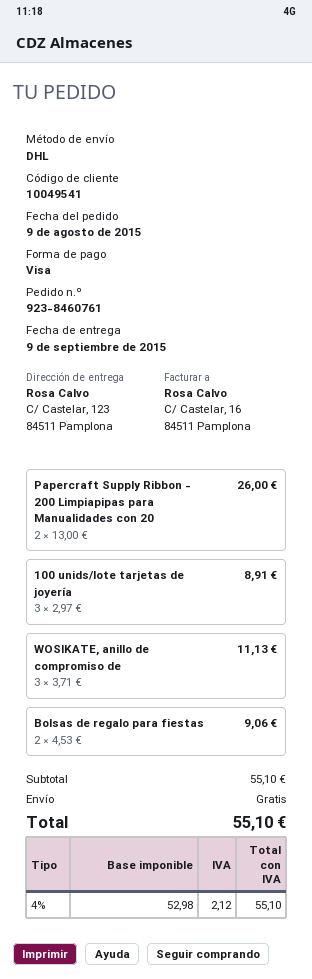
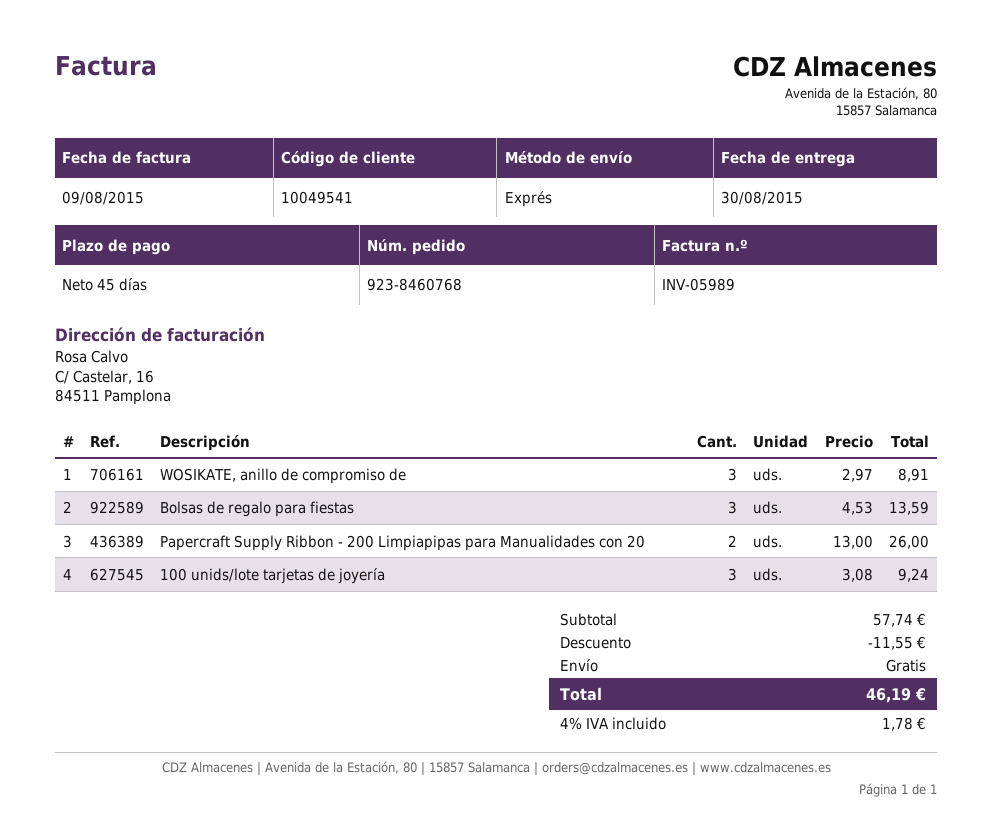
order number: 923-8460761 -> 923-8460768
delivery date: 2015-09-09 -> 2015-08-30
shipping method: DHL -> express
100 unids/lote tarjetas de joyería: 3 x 2.97 = 8.91 -> 3 x 3.08 = 9.24
WOSIKATE, anillo de compromiso de: 3 x 3.71 = 11.13 -> 3 x 2.97 = 8.91
Bolsas de regalo para fiestas: 2 x 4.53 = 9.06 -> 3 x 4.53 = 13.59
subtotal: 55.10 -> 57.74
discount: none -> 11.55
tax: 4% = 2.12 -> 4% = 1.78
total: 55.10 -> 46.19

